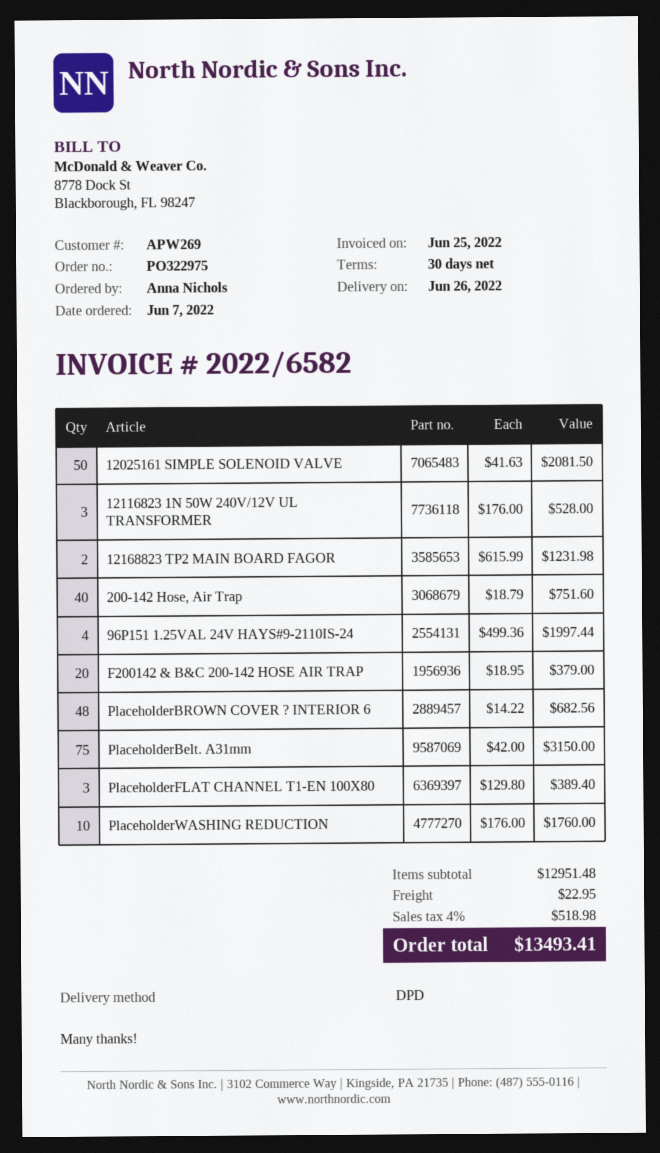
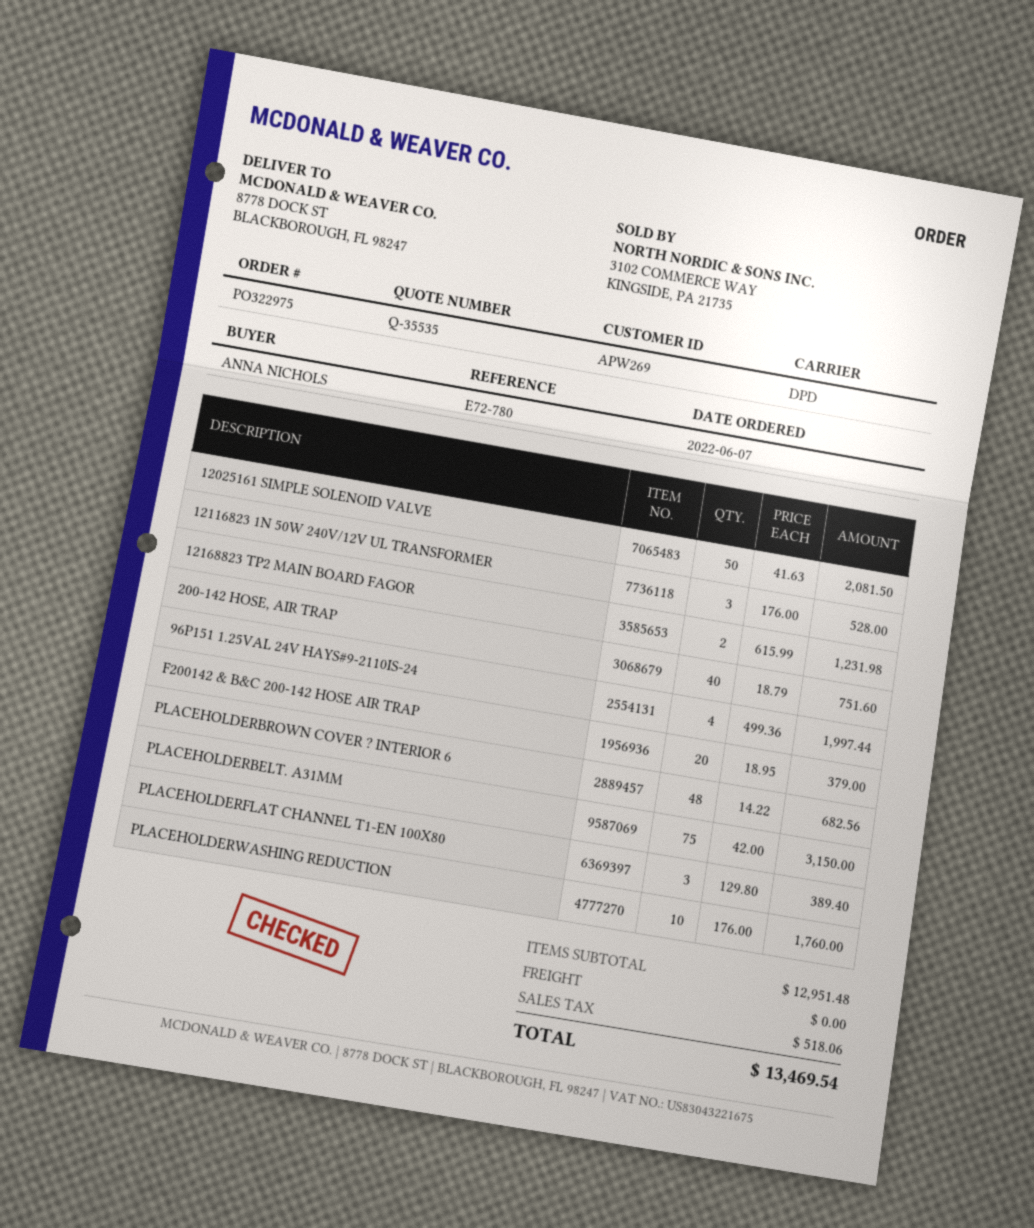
shipping: 22.95 -> 0.00
tax: 518.98 -> 518.06
total: 13493.41 -> 13469.54

